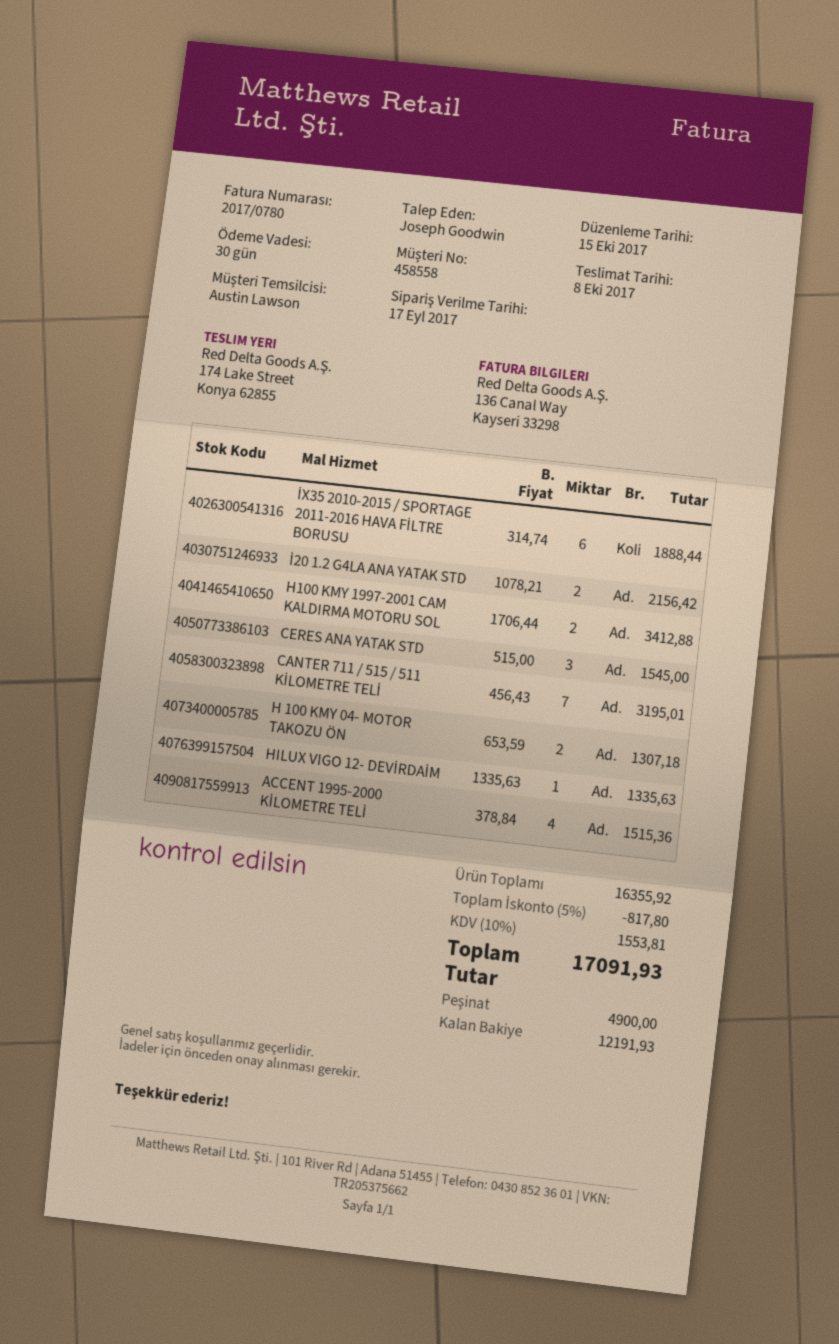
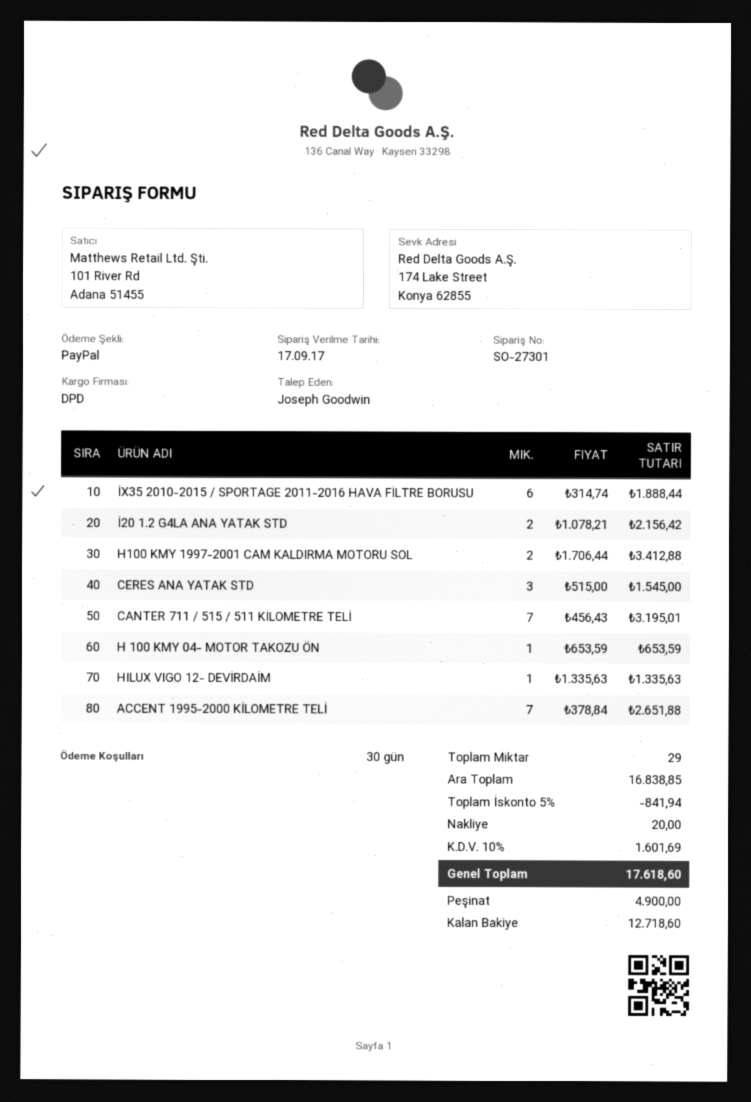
H 100 KMY 04- MOTOR TAKOZU ÖN: 2 x 653.59 = 1307.18 -> 1 x 653.59 = 653.59
ACCENT 1995-2000 KİLOMETRE TELİ: 4 x 378.84 = 1515.36 -> 7 x 378.84 = 2651.88
subtotal: 16355.92 -> 16838.85
discount: 5% = 817.80 -> 5% = 841.94
shipping: none -> 20.00
tax: 10% = 1553.81 -> 10% = 1601.69
total: 17091.93 -> 17618.60
balance: 12191.93 -> 12718.60

